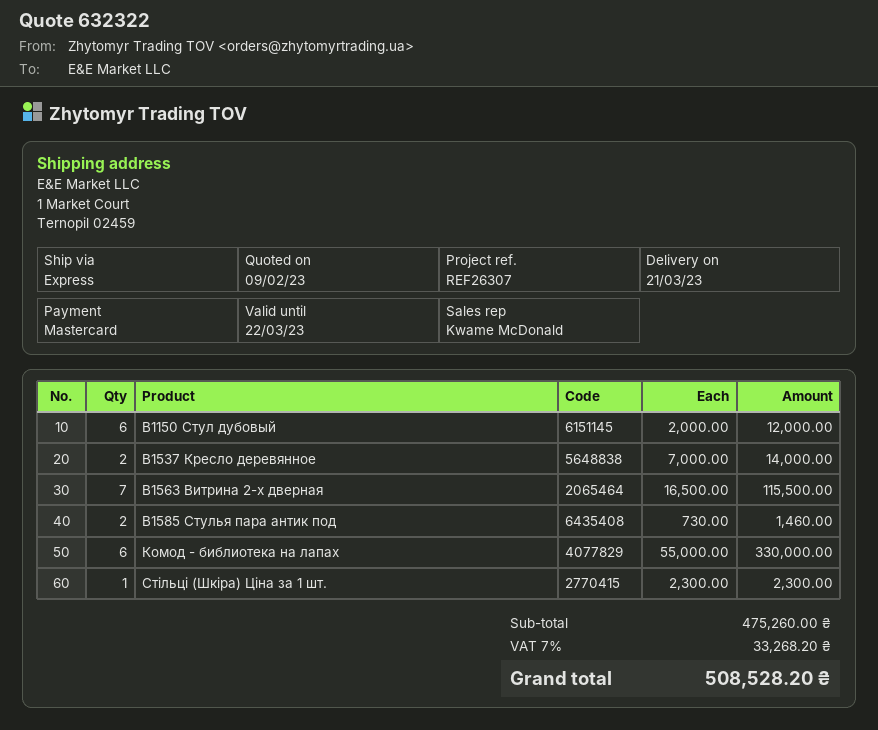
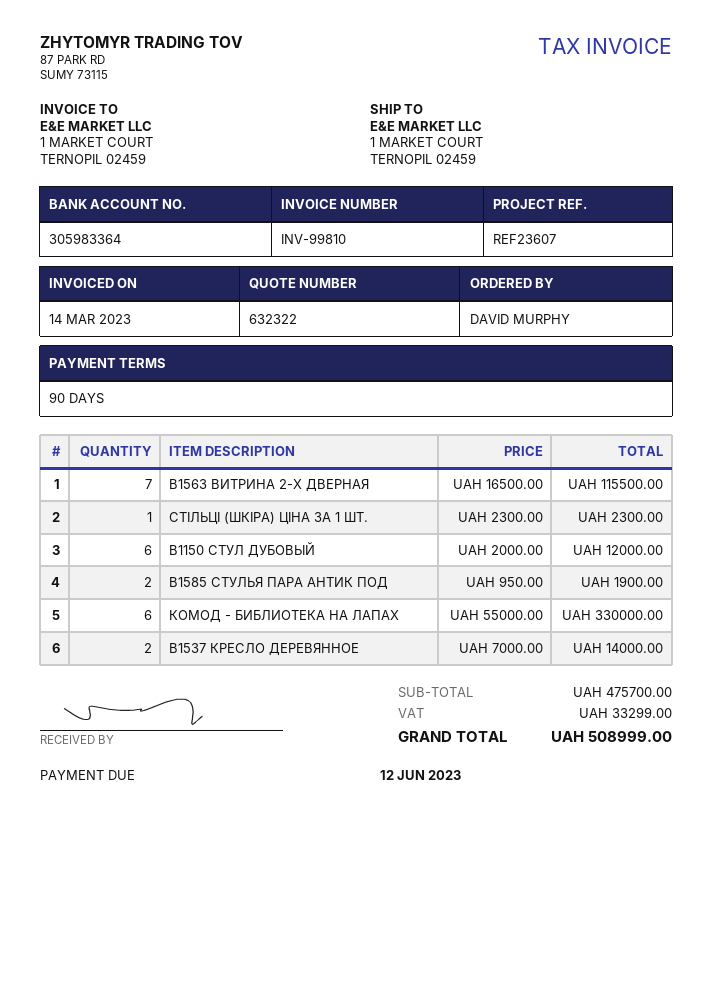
reference: REF26307 -> REF23607
В1585 Стулья пара антик под: 2 x 730.00 = 1460.00 -> 2 x 950.00 = 1900.00
subtotal: 475260.00 -> 475700.00
tax: 33268.20 -> 33299.00
total: 508528.20 -> 508999.00

